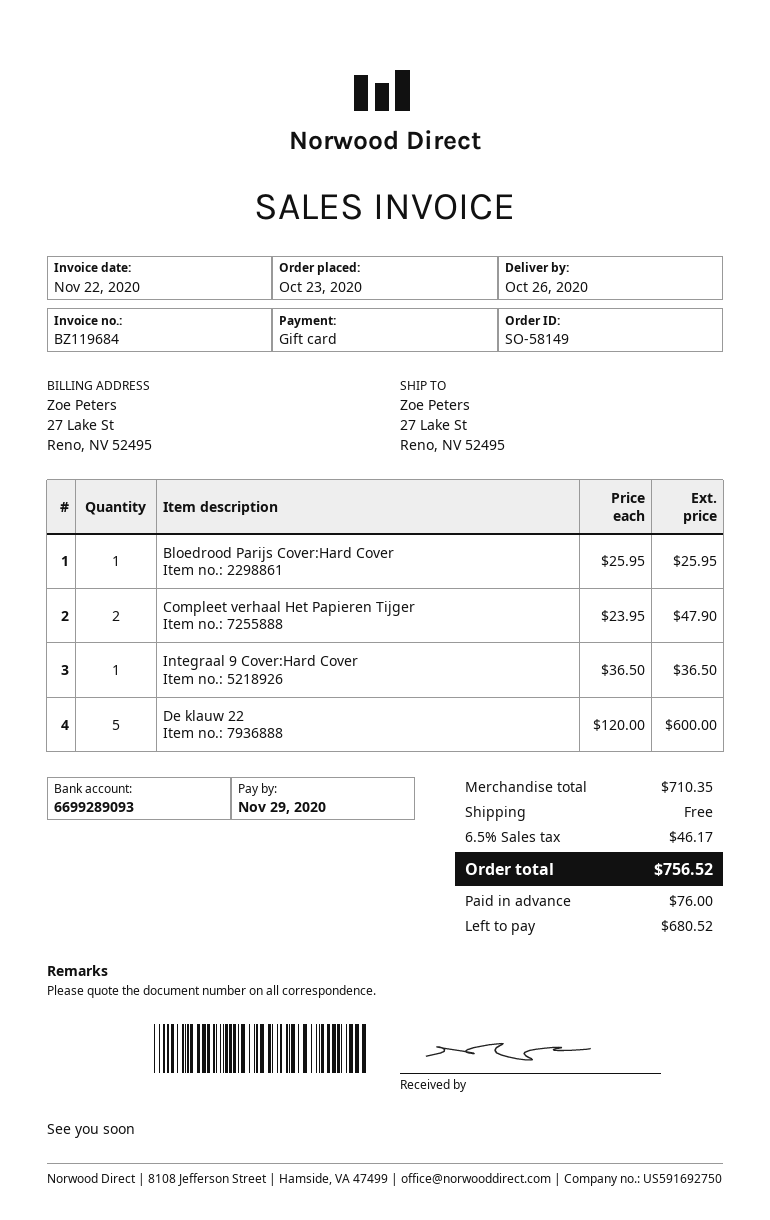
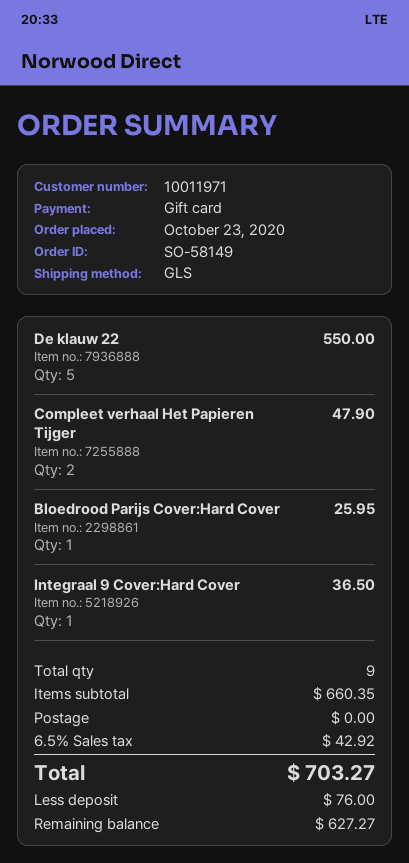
De klauw 22: 5 for 600.00 -> 5 for 550.00
subtotal: 710.35 -> 660.35
tax: 6.5% = 46.17 -> 6.5% = 42.92
total: 756.52 -> 703.27
balance: 680.52 -> 627.27

